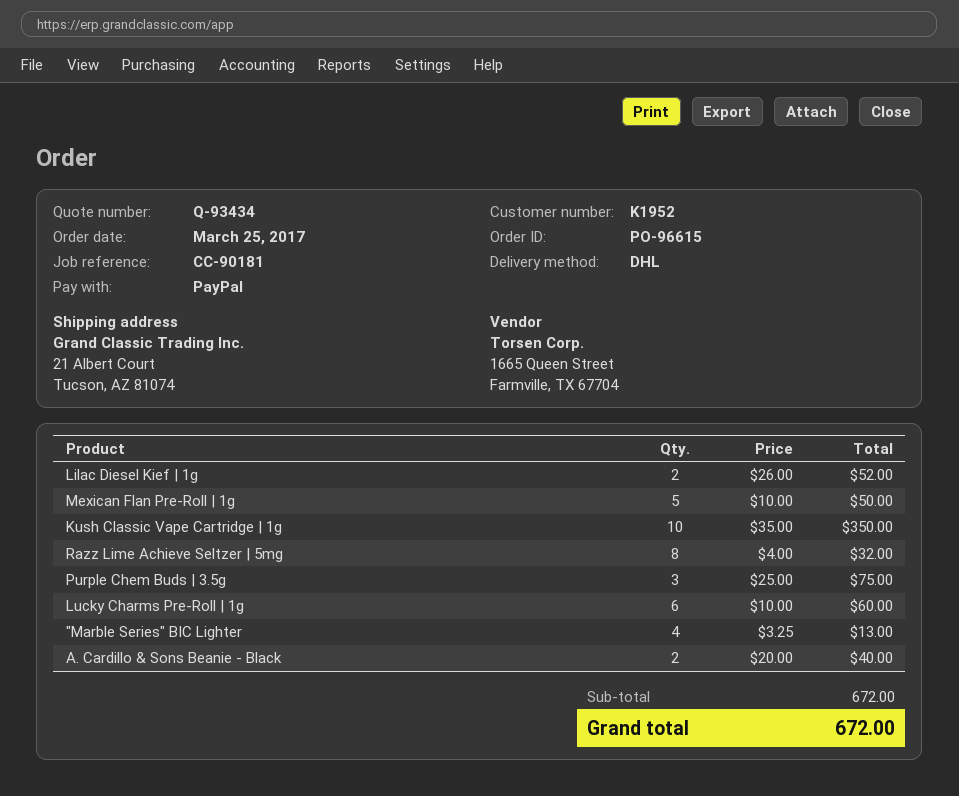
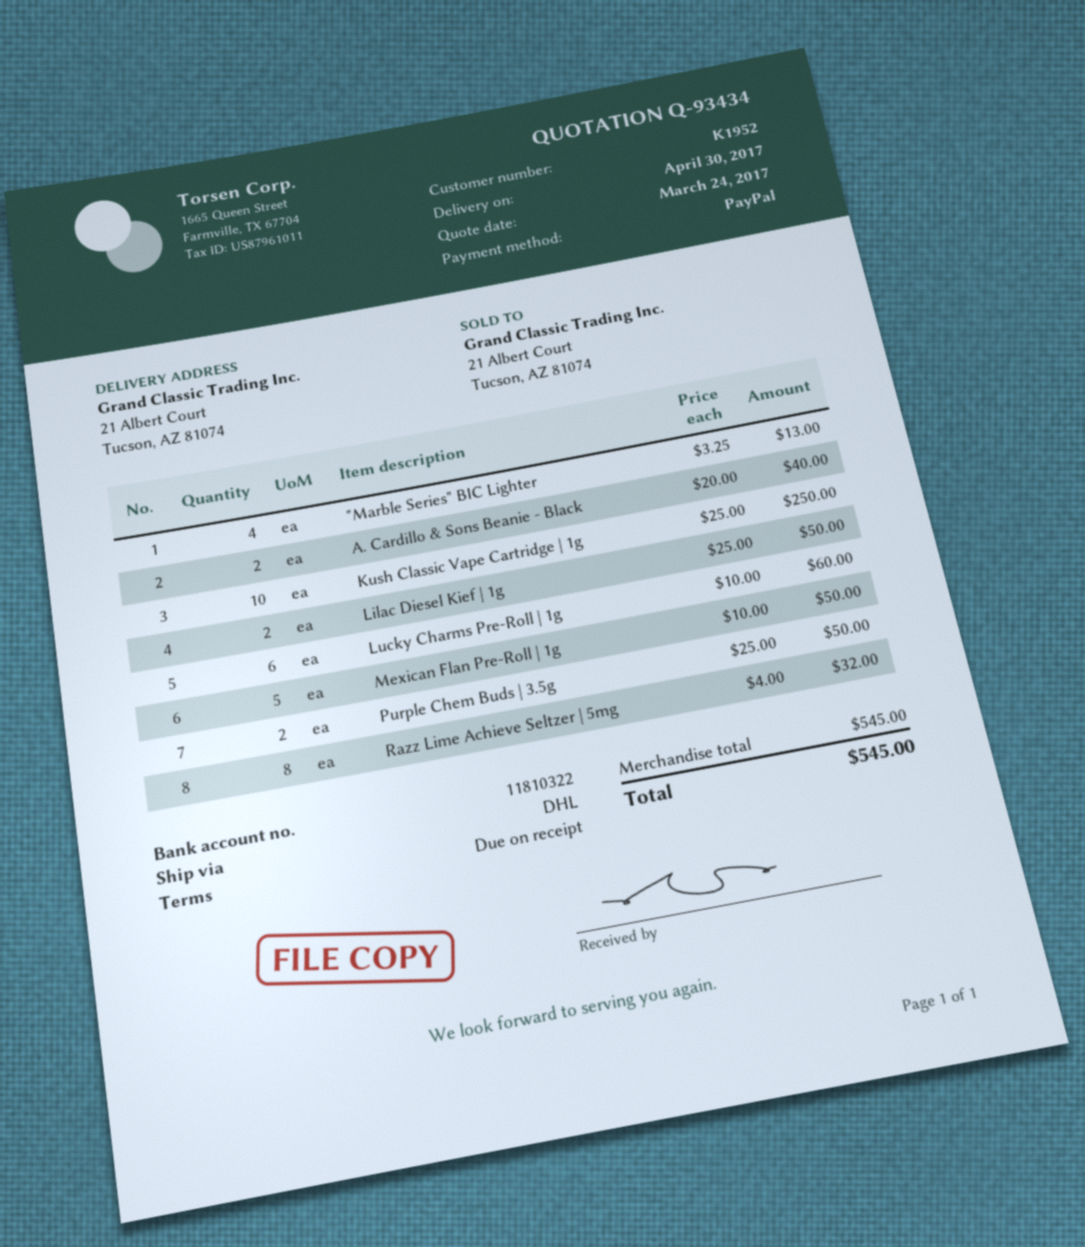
Lilac Diesel Kief | 1g: 2 x 26.00 = 52.00 -> 2 x 25.00 = 50.00
Kush Classic Vape Cartridge | 1g: 10 x 35.00 = 350.00 -> 10 x 25.00 = 250.00
Purple Chem Buds | 3.5g: 3 x 25.00 = 75.00 -> 2 x 25.00 = 50.00
subtotal: 672.00 -> 545.00
total: 672.00 -> 545.00

